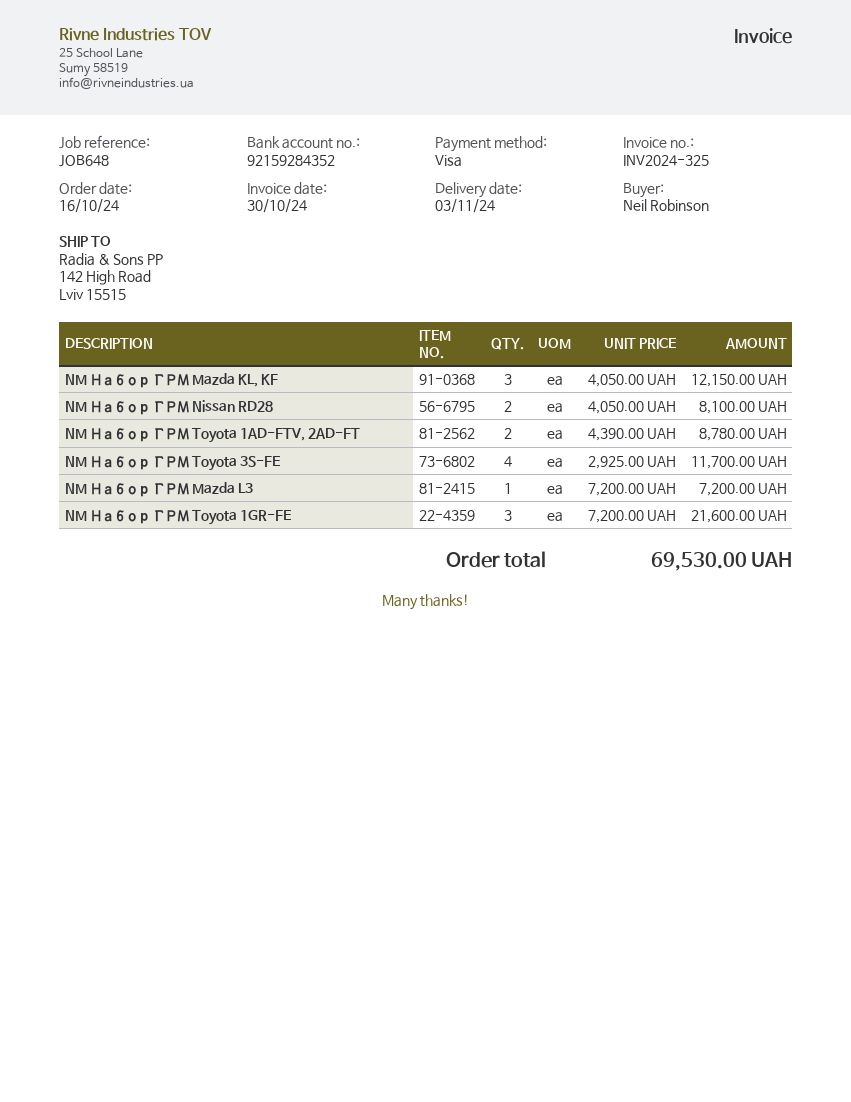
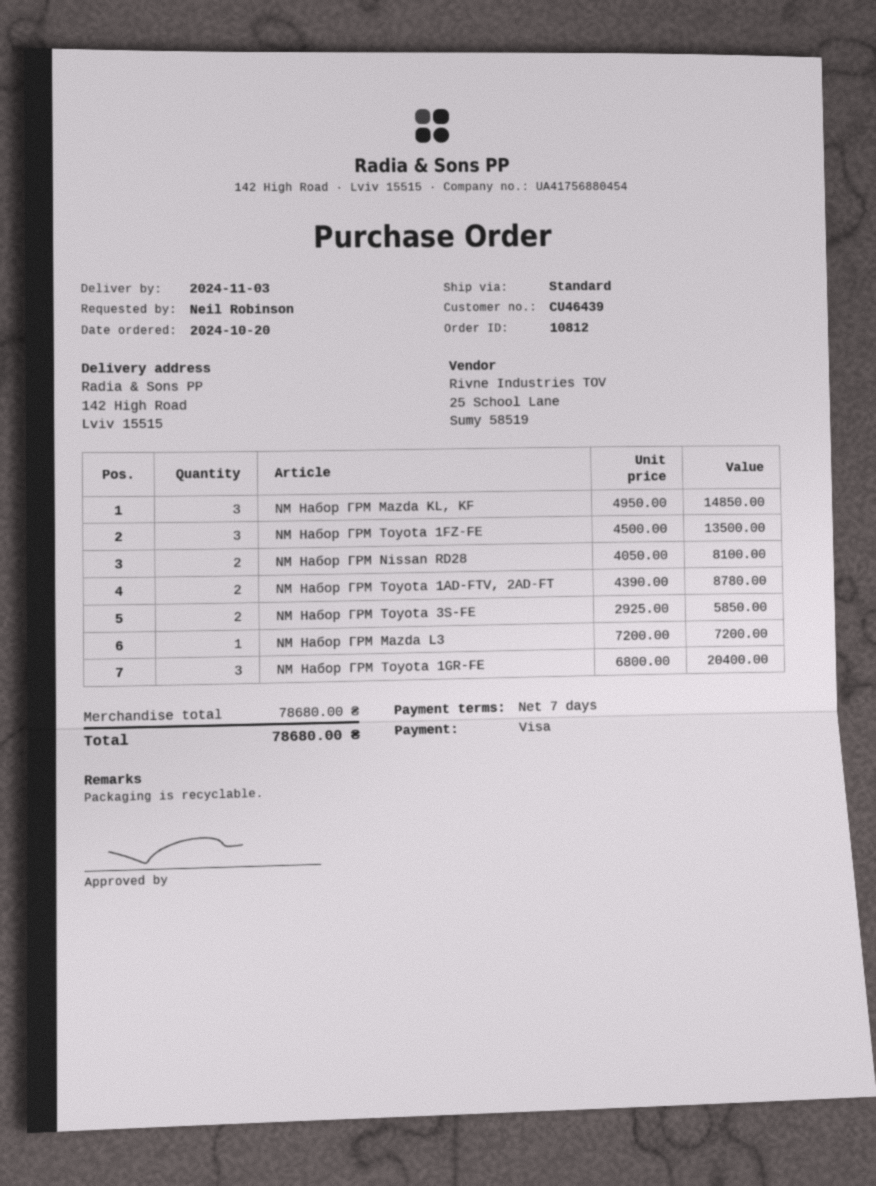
order date: 2024-10-16 -> 2024-10-20
NM Набор ГРМ Mazda KL, KF: 3 x 4050.00 = 12150.00 -> 3 x 4950.00 = 14850.00
NM Набор ГРМ Toyota 3S-FE: 4 x 2925.00 = 11700.00 -> 2 x 2925.00 = 5850.00
NM Набор ГРМ Toyota 1GR-FE: 3 x 7200.00 = 21600.00 -> 3 x 6800.00 = 20400.00
NM Набор ГРМ Toyota 1FZ-FE: none -> 3 x 4500.00 = 13500.00
total: 69530.00 -> 78680.00

